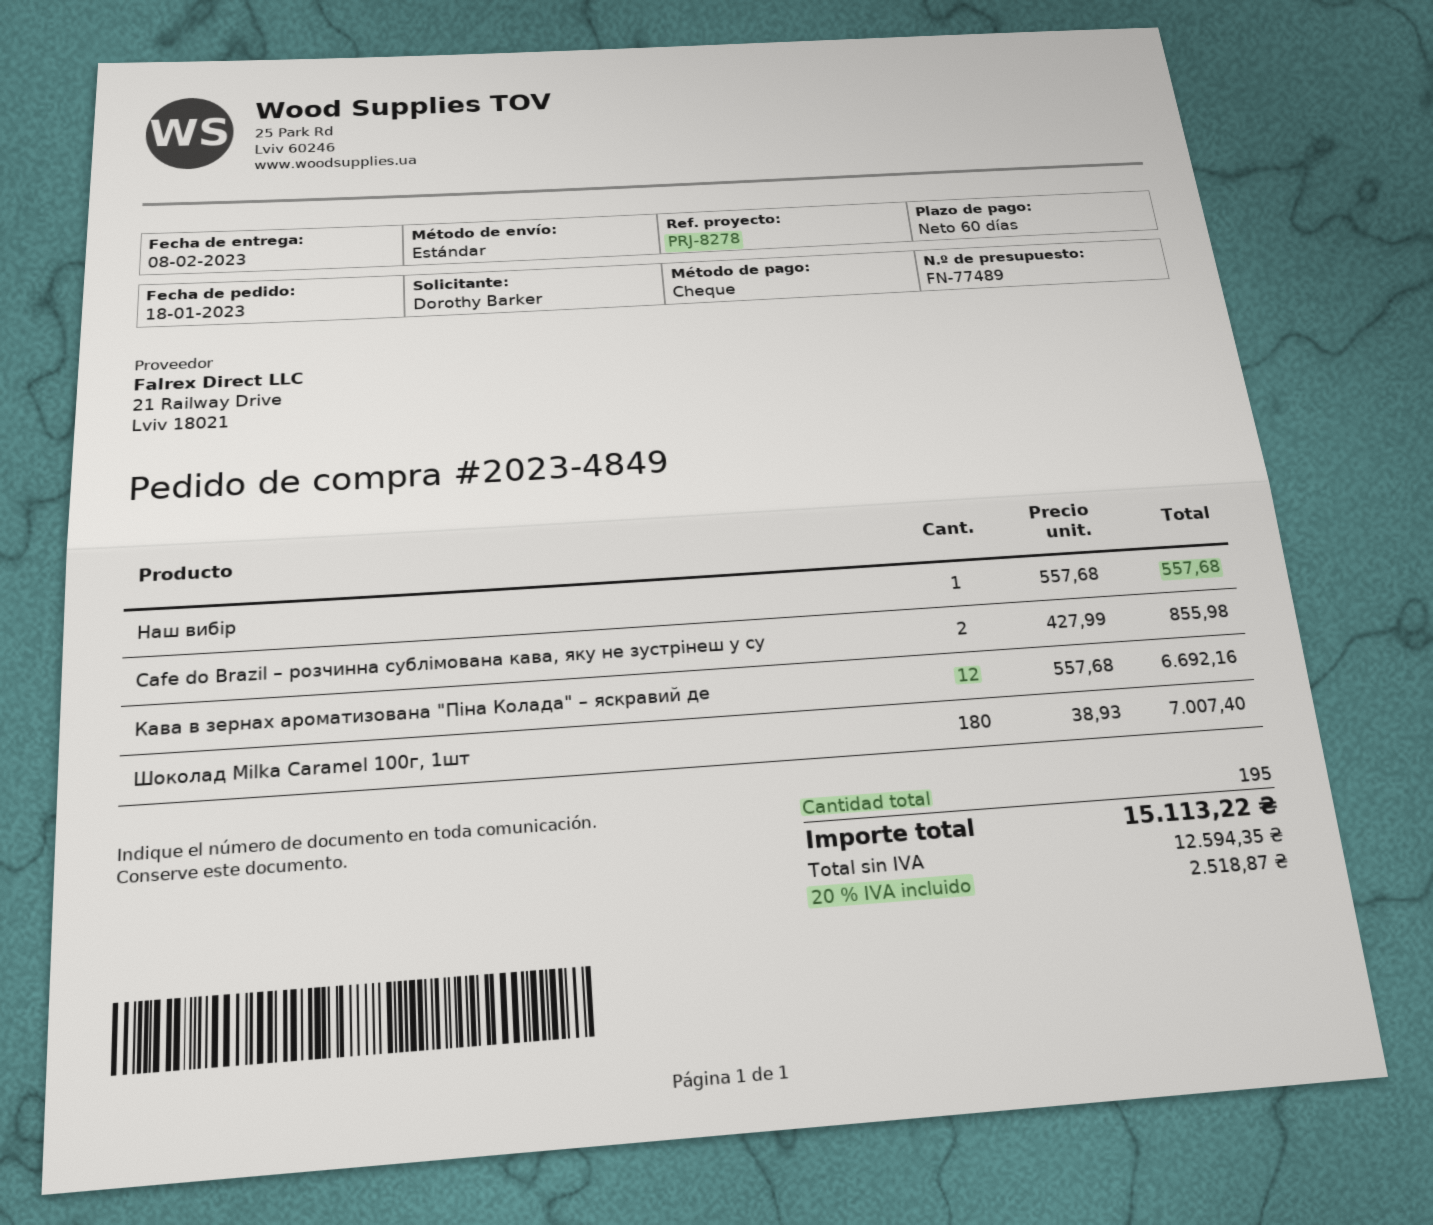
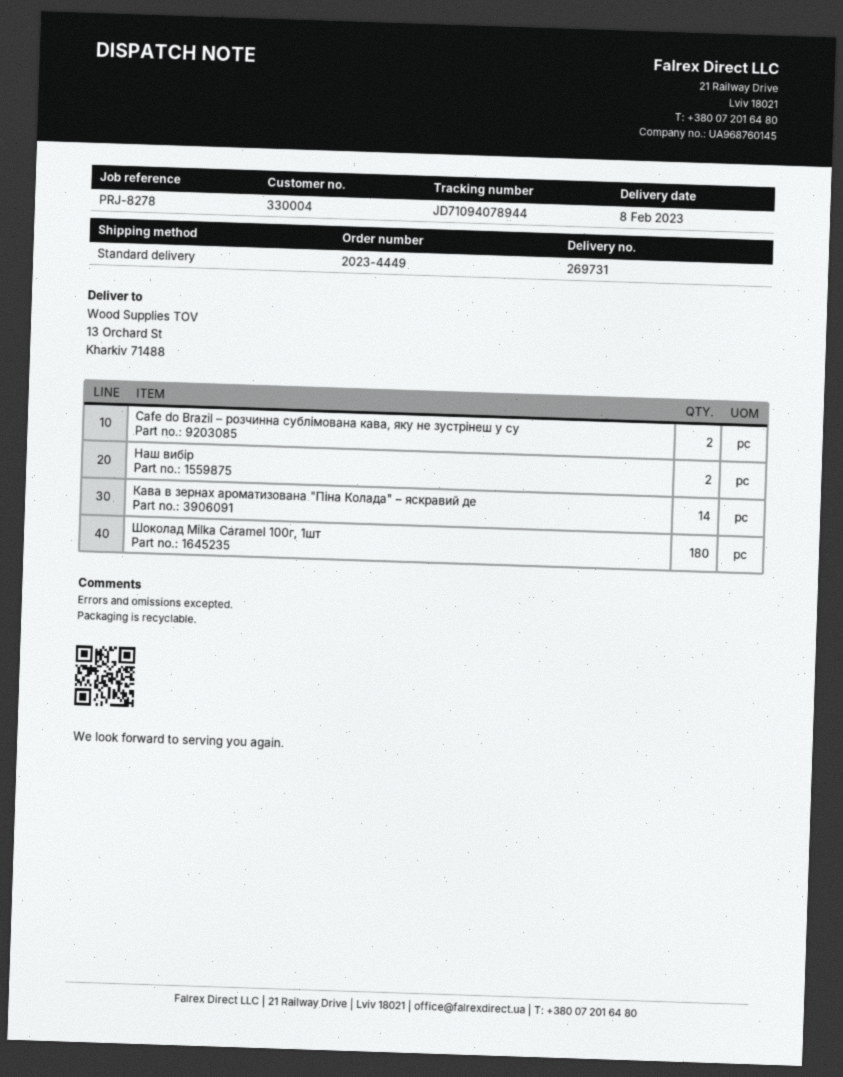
order number: 2023-4849 -> 2023-4449
Наш вибір: 1 -> 2
Кава в зернах ароматизована "Піна Колада" – яскравий де: 12 -> 14

